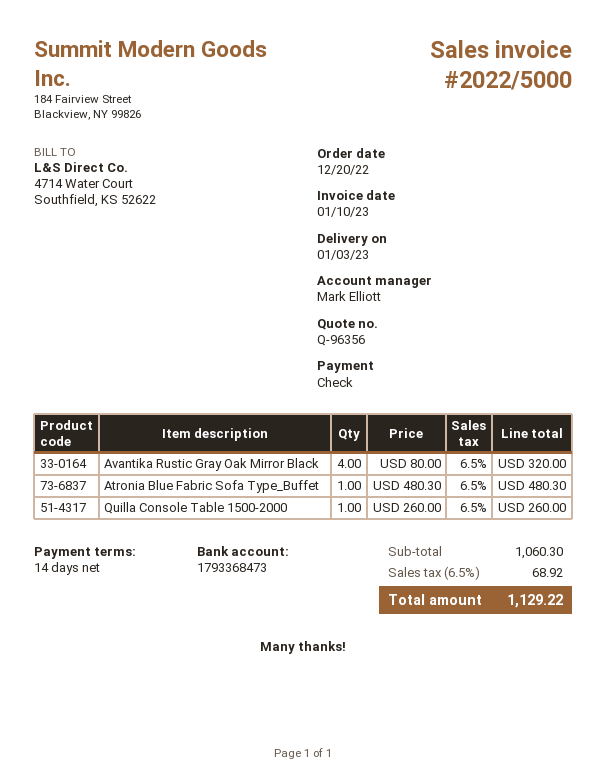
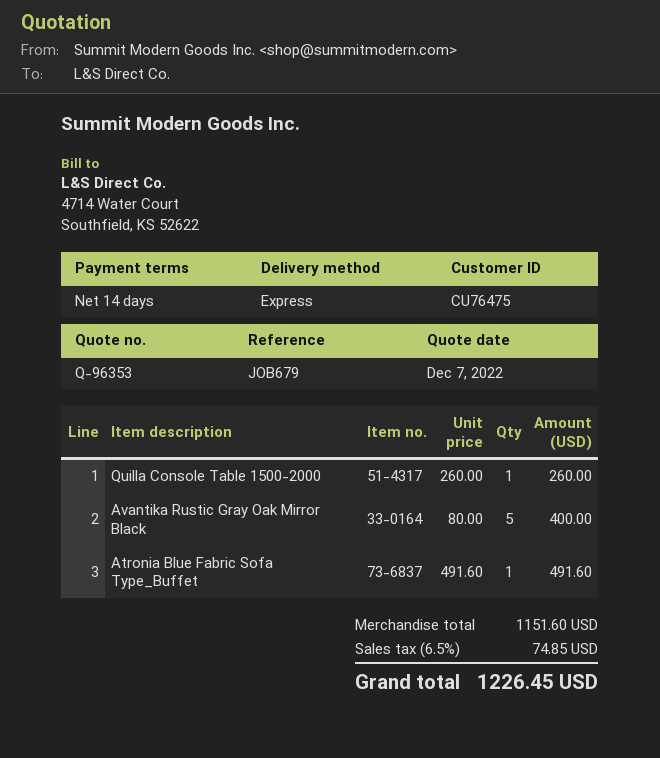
quote number: Q-96356 -> Q-96353
Avantika Rustic Gray Oak Mirror Black: 4 x 80.00 = 320.00 -> 5 x 80.00 = 400.00
Atronia Blue Fabric Sofa Type_Buffet: 1 x 480.30 = 480.30 -> 1 x 491.60 = 491.60
subtotal: 1060.30 -> 1151.60
tax: 6.5% = 68.92 -> 6.5% = 74.85
total: 1129.22 -> 1226.45

